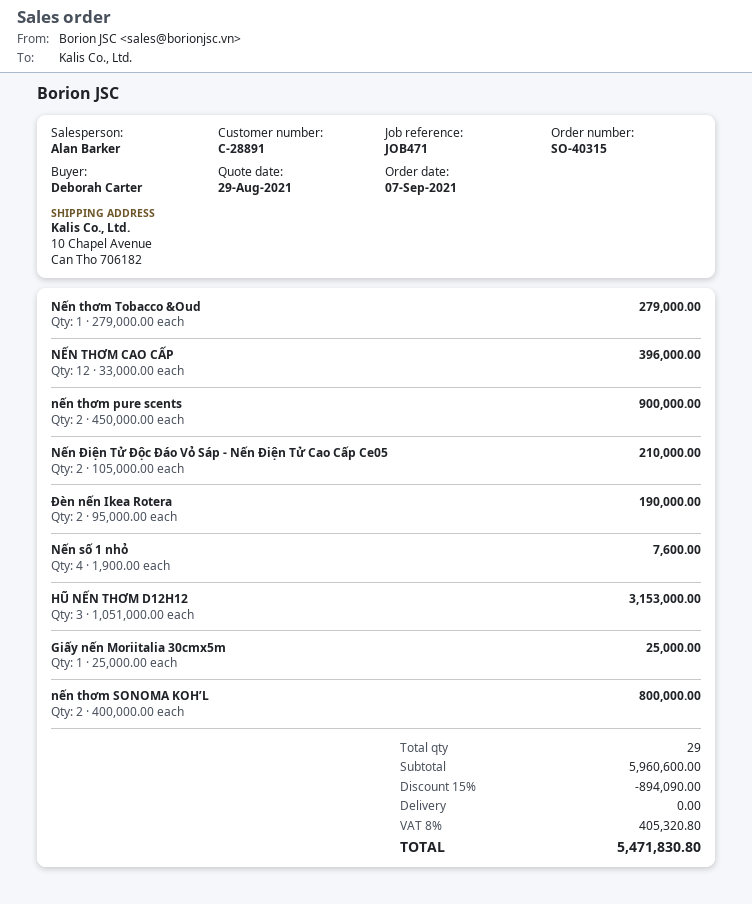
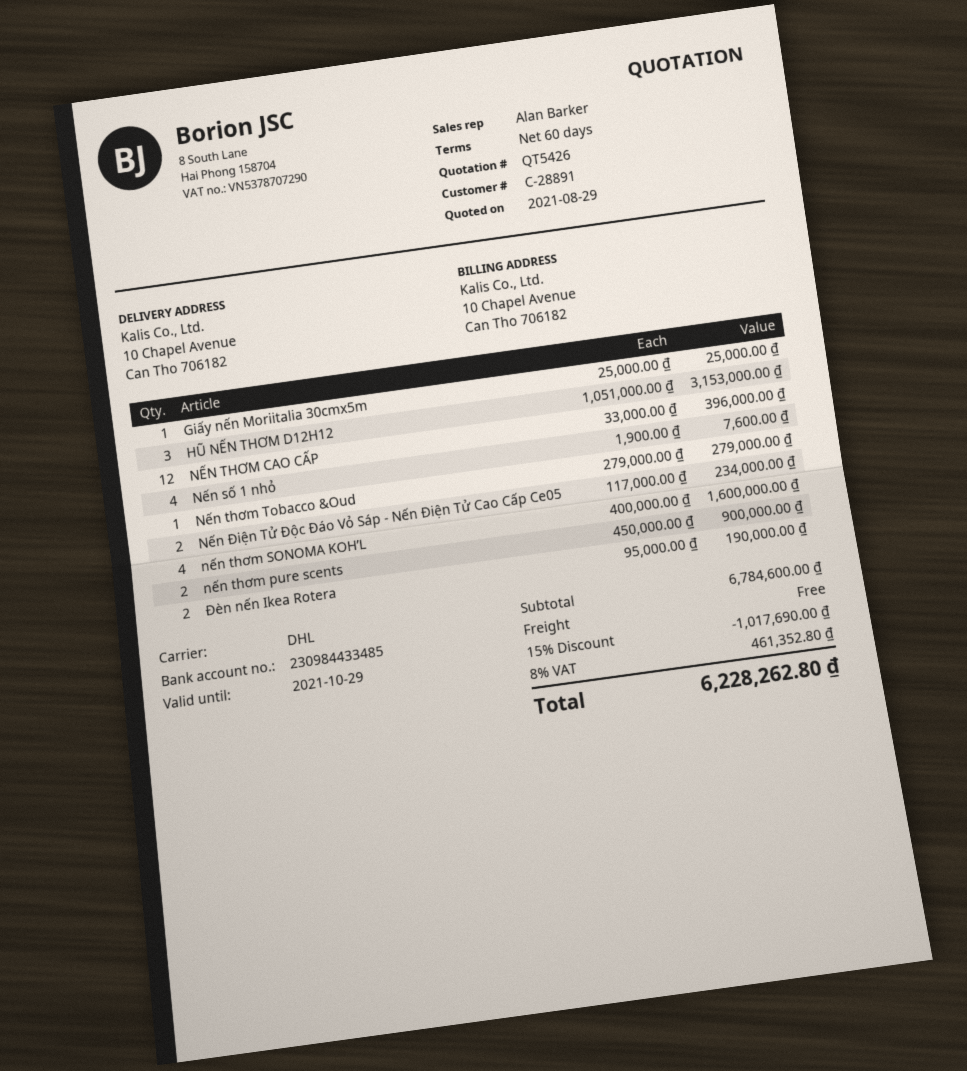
Nến Điện Tử Độc Đáo Vỏ Sáp - Nến Điện Tử Cao Cấp Ce05: 2 x 105000.00 = 210000.00 -> 2 x 117000.00 = 234000.00
nến thơm SONOMA KOH’L: 2 x 400000.00 = 800000.00 -> 4 x 400000.00 = 1600000.00
subtotal: 5960600.00 -> 6784600.00
discount: 15% = 894090.00 -> 15% = 1017690.00
tax: 8% = 405320.80 -> 8% = 461352.80
total: 5471830.80 -> 6228262.80

